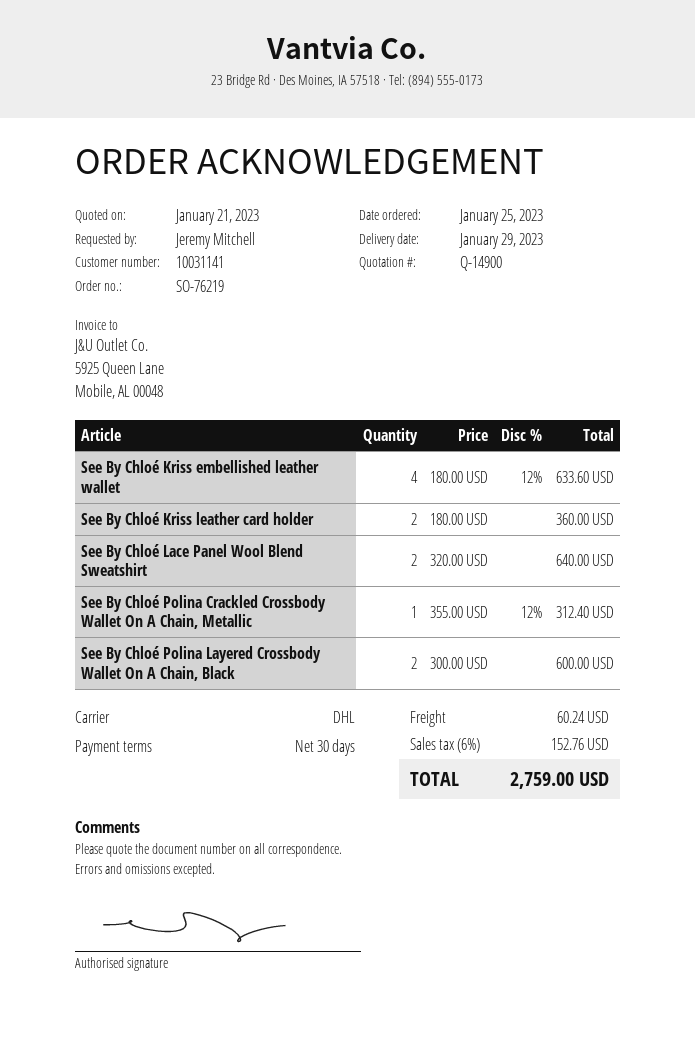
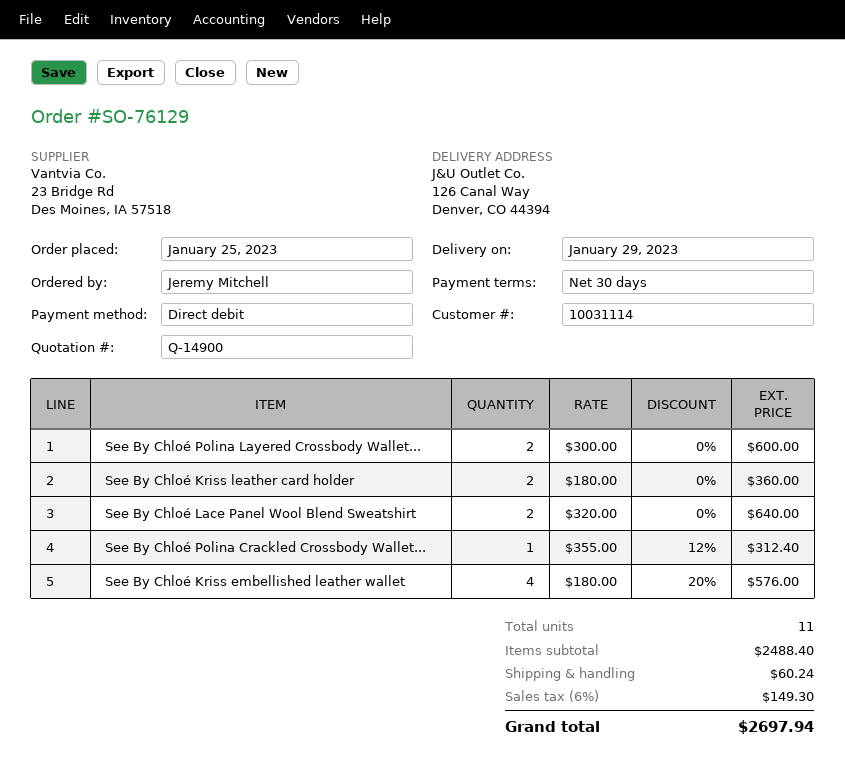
order number: SO-76219 -> SO-76129
customer number: 10031141 -> 10031114
See By Chloé Kriss embellished leather wallet: 4 x 180.00 - 12% = 633.60 -> 4 x 180.00 - 20% = 576.00
tax: 6% = 152.76 -> 6% = 149.30
total: 2759.00 -> 2697.94

